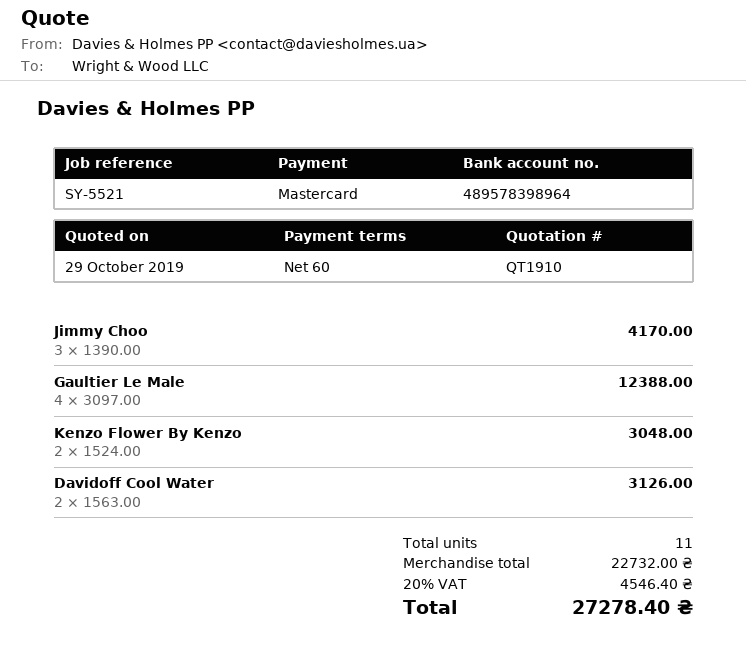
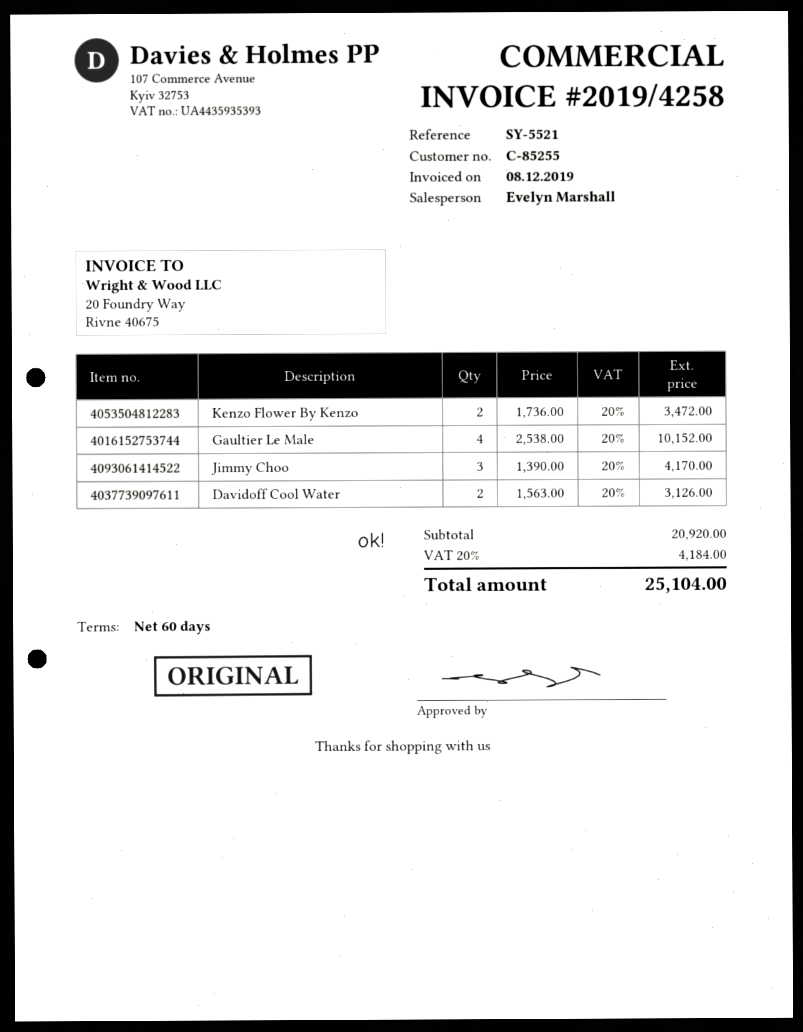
Gaultier Le Male: 4 x 3097.00 = 12388.00 -> 4 x 2538.00 = 10152.00
Kenzo Flower By Kenzo: 2 x 1524.00 = 3048.00 -> 2 x 1736.00 = 3472.00
subtotal: 22732.00 -> 20920.00
tax: 20% = 4546.40 -> 20% = 4184.00
total: 27278.40 -> 25104.00

